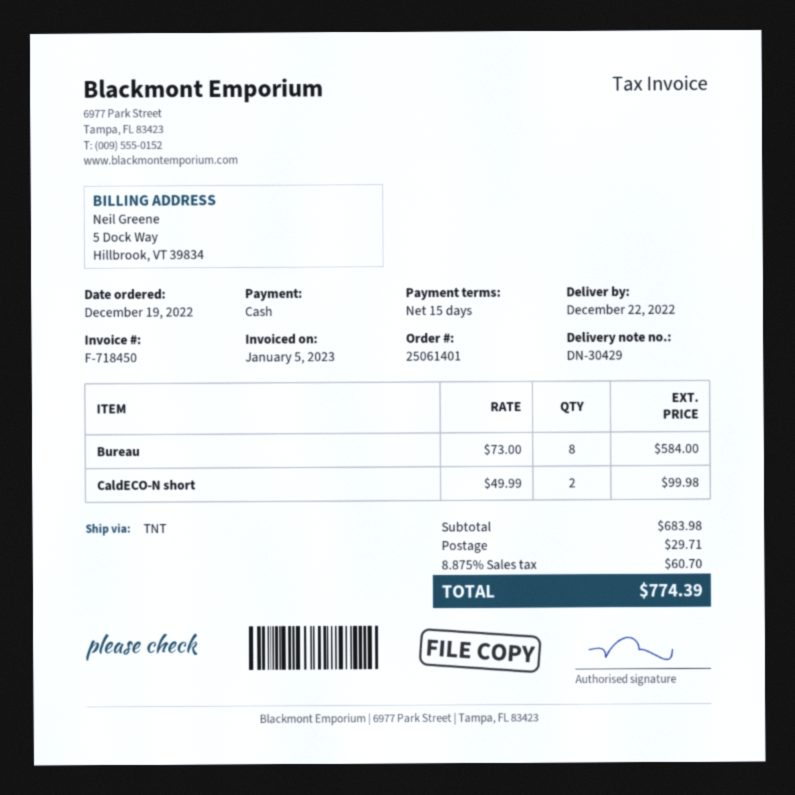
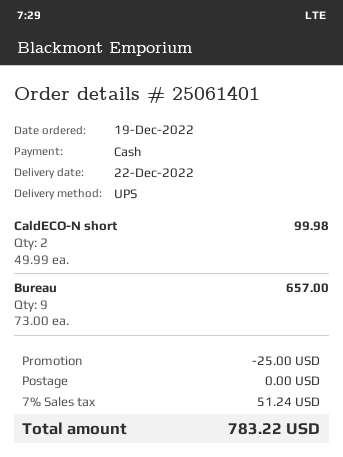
shipping method: TNT -> UPS
Bureau: 8 x 73.00 = 584.00 -> 9 x 73.00 = 657.00
discount: none -> 25.00
shipping: 29.71 -> 0.00
tax: 8.875% = 60.70 -> 7% = 51.24
total: 774.39 -> 783.22

